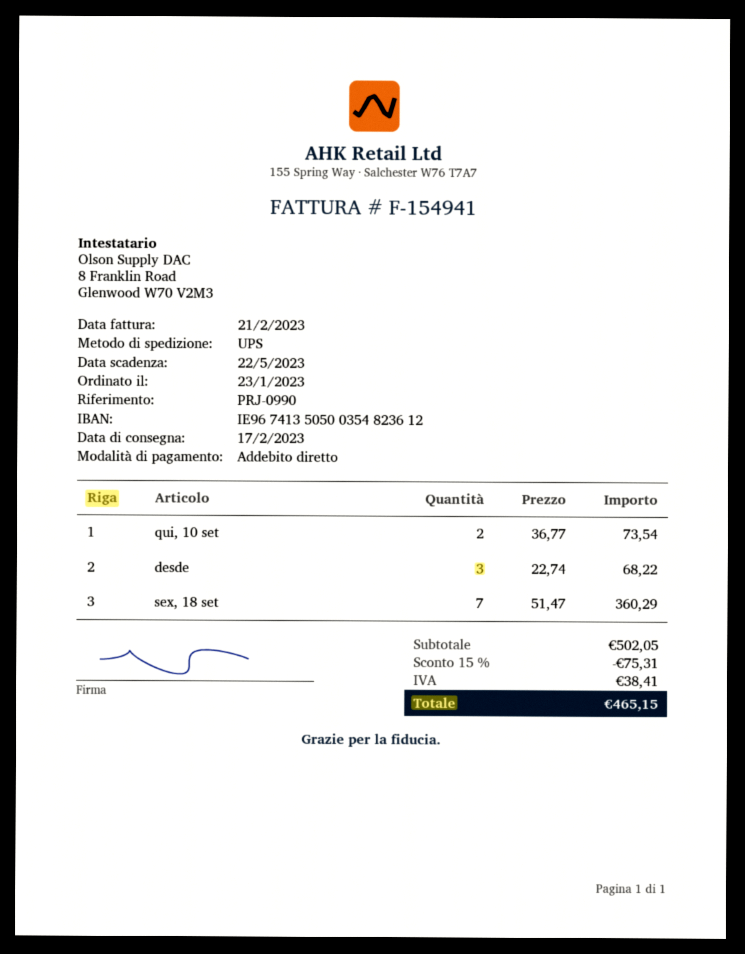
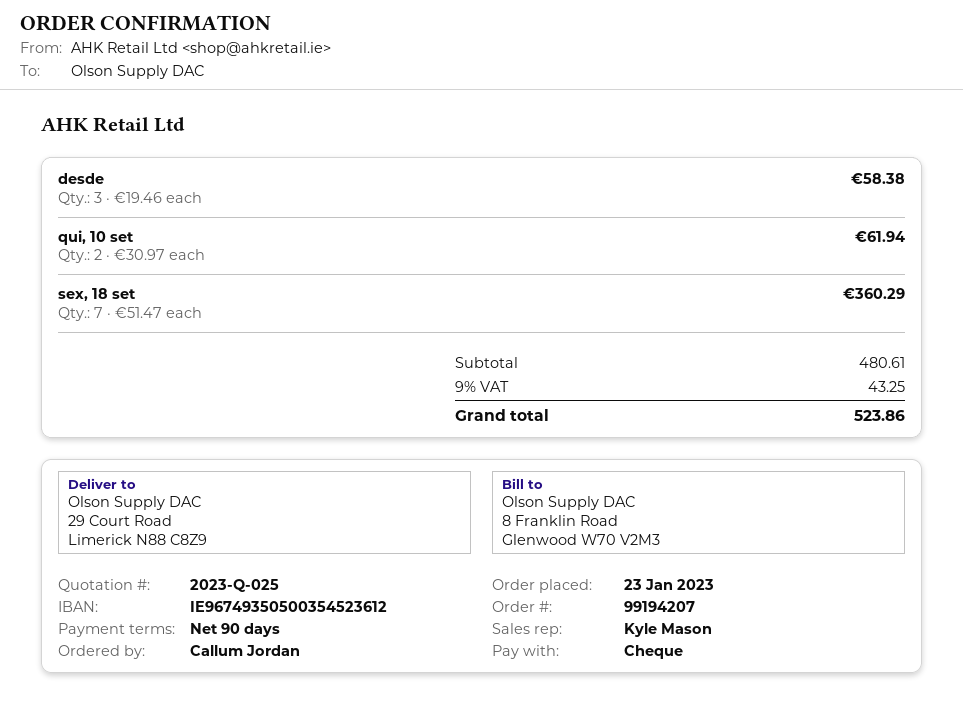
payment method: direct debit -> cheque
bank account: IE96741350500354823612 -> IE96749350500354523612
qui, 10 set: 2 x 36.77 = 73.54 -> 2 x 30.97 = 61.94
desde: 3 x 22.74 = 68.22 -> 3 x 19.46 = 58.38
subtotal: 502.05 -> 480.61
discount: 15% = 75.31 -> none
tax: 38.41 -> 43.25
total: 465.15 -> 523.86

